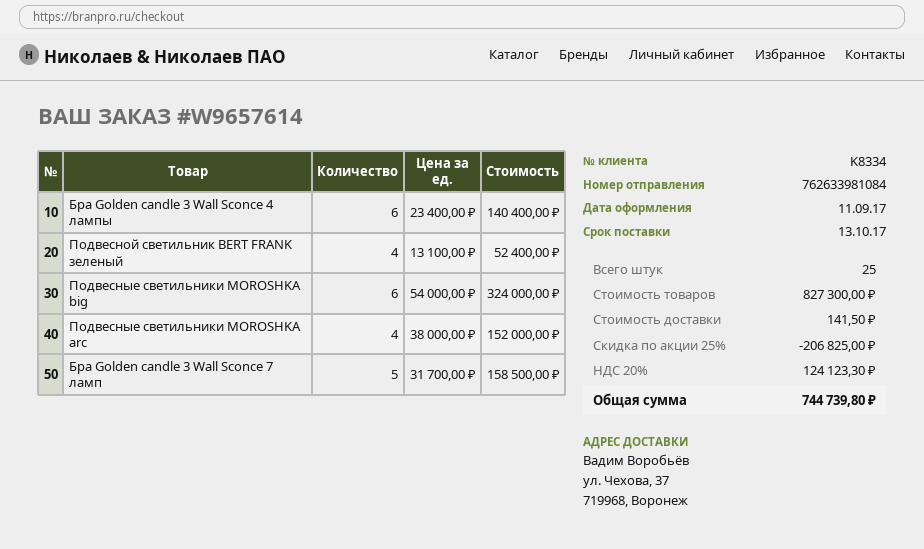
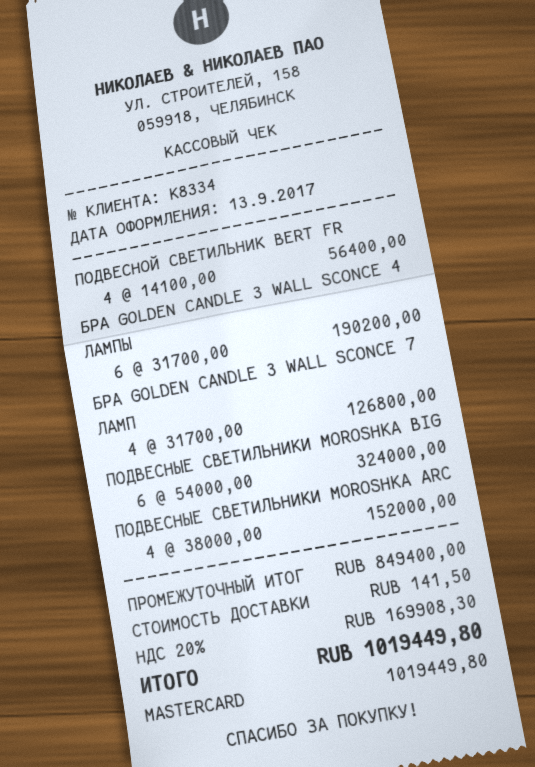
order date: 2017-09-11 -> 2017-09-13
Бра Golden candle 3 Wall Sconce 4 лампы: 6 x 23400.00 = 140400.00 -> 6 x 31700.00 = 190200.00
Подвесной светильник BERT FRANK зеленый: 4 x 13100.00 = 52400.00 -> 4 x 14100.00 = 56400.00
Бра Golden candle 3 Wall Sconce 7 ламп: 5 x 31700.00 = 158500.00 -> 4 x 31700.00 = 126800.00
subtotal: 827300.00 -> 849400.00
discount: 25% = 206825.00 -> none
tax: 20% = 124123.30 -> 20% = 169908.30
total: 744739.80 -> 1019449.80

